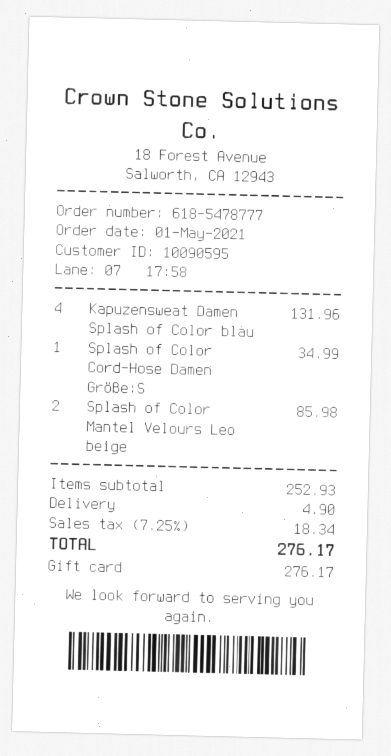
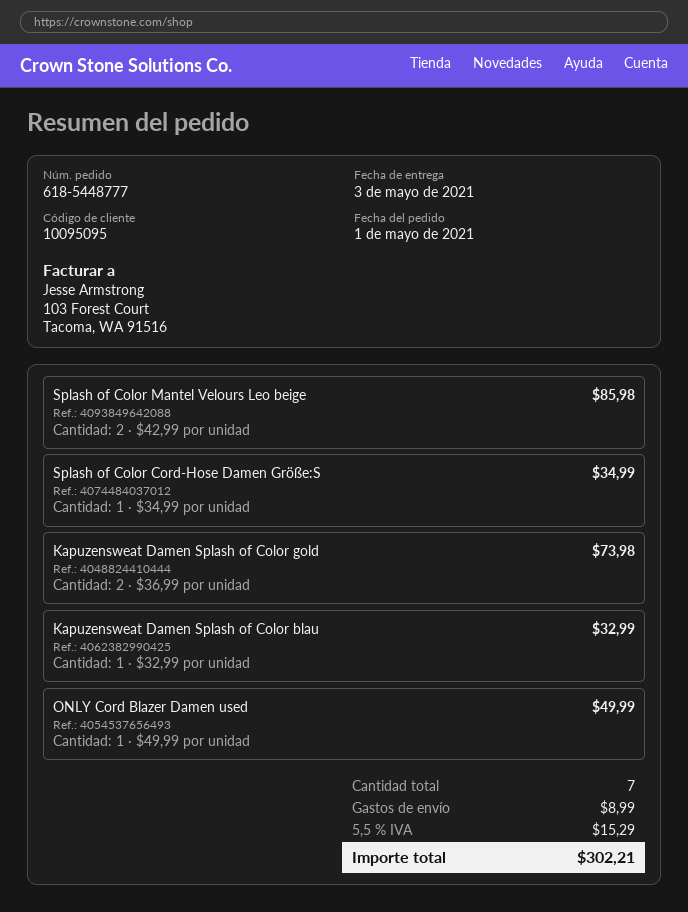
order number: 618-5478777 -> 618-5448777
customer number: 10090595 -> 10095095
Kapuzensweat Damen Splash of Color blau: 4 for 131.96 -> 1 for 32.99
Kapuzensweat Damen Splash of Color gold: none -> 2 for 73.98
ONLY Cord Blazer Damen used: none -> 1 for 49.99
shipping: 4.90 -> 8.99
tax: 7.25% = 18.34 -> 5.5% = 15.29
total: 276.17 -> 302.21

